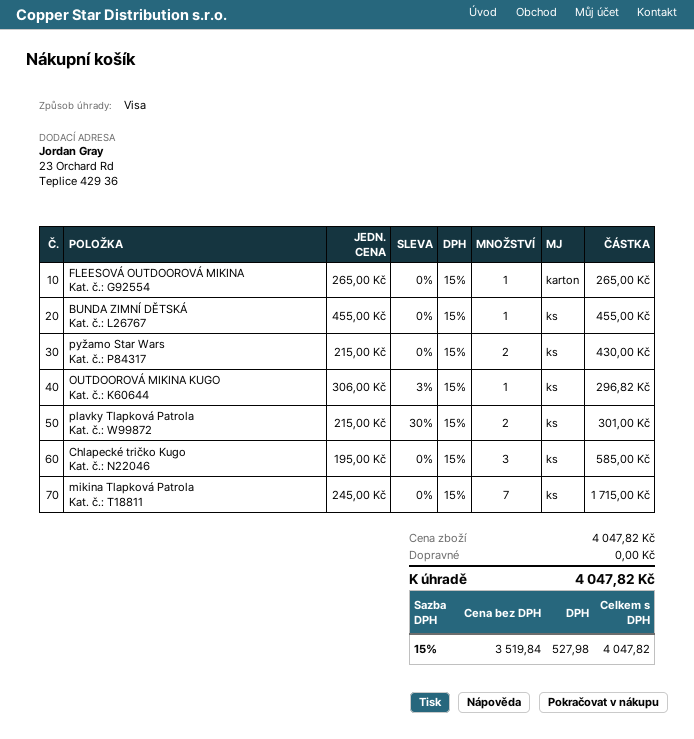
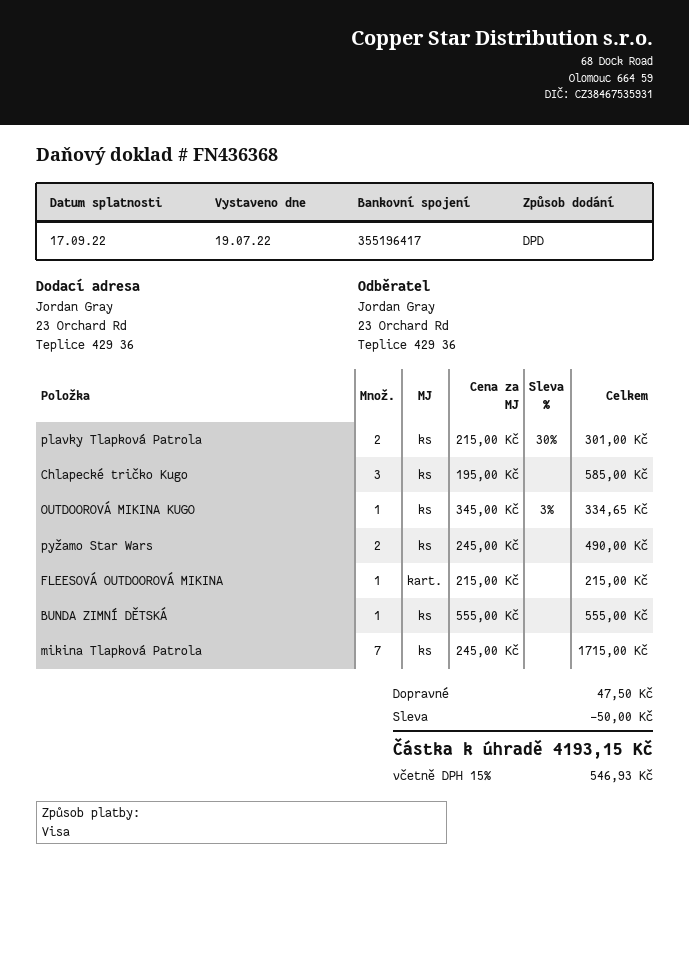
FLEESOVÁ OUTDOOROVÁ MIKINA: 1 x 265.00 = 265.00 -> 1 x 215.00 = 215.00
BUNDA ZIMNÍ DĚTSKÁ: 1 x 455.00 = 455.00 -> 1 x 555.00 = 555.00
pyžamo Star Wars: 2 x 215.00 = 430.00 -> 2 x 245.00 = 490.00
OUTDOOROVÁ MIKINA KUGO: 1 x 306.00 - 3% = 296.82 -> 1 x 345.00 - 3% = 334.65
discount: none -> 50.00
shipping: 0.00 -> 47.50
tax: 15% = 527.98 -> 15% = 546.93
total: 4047.82 -> 4193.15

